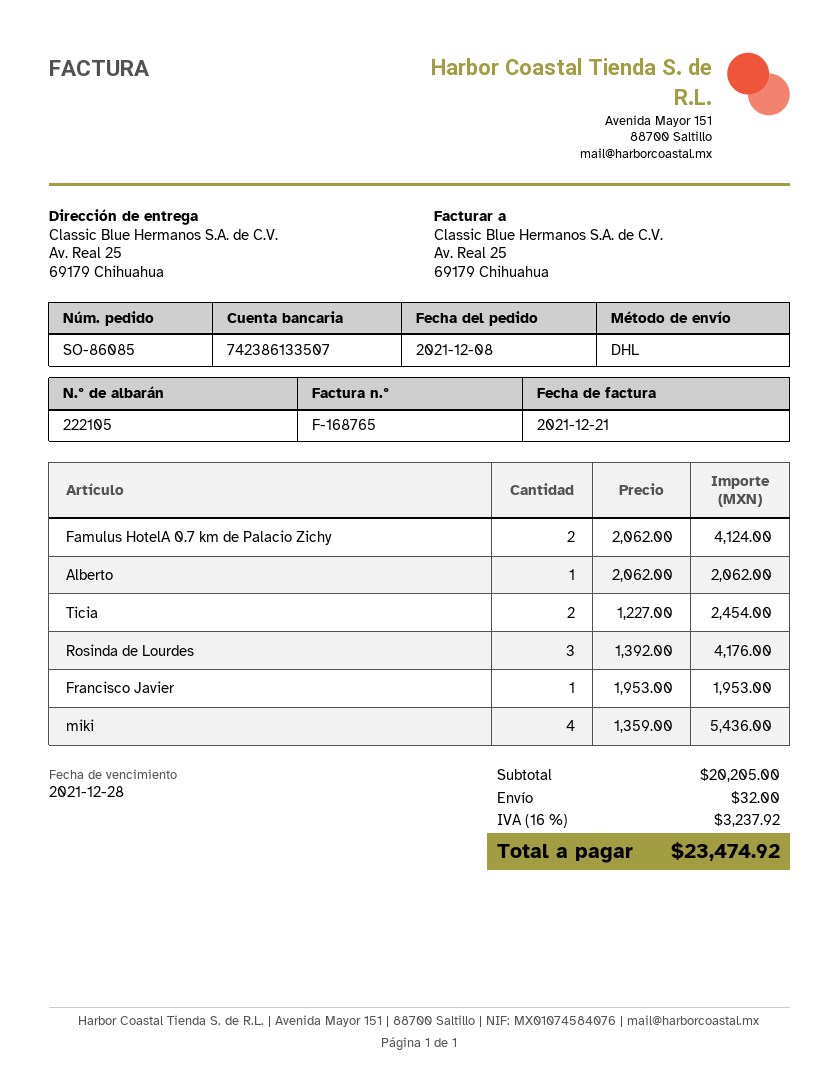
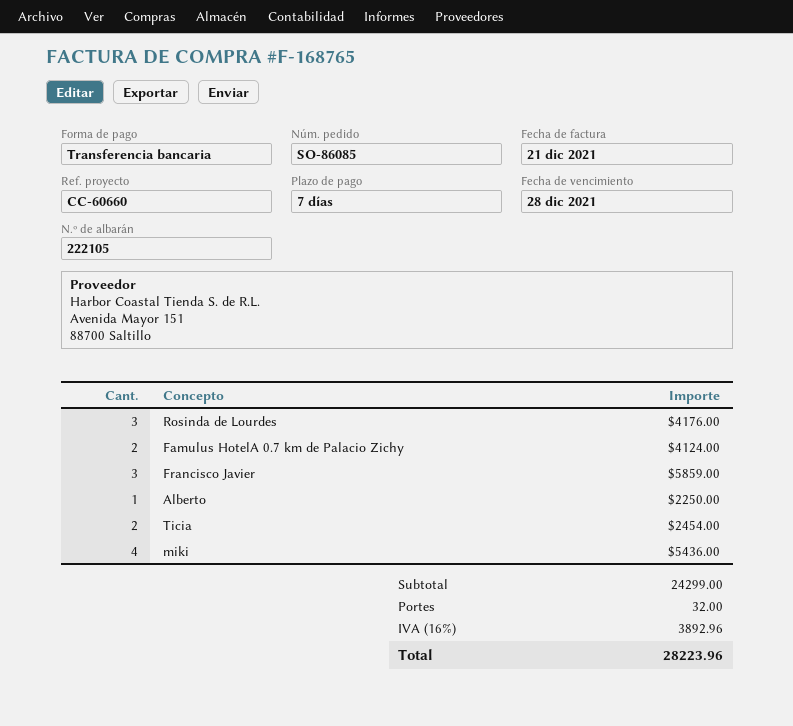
Alberto: 1 for 2062.00 -> 1 for 2250.00
Francisco Javier: 1 for 1953.00 -> 3 for 5859.00
subtotal: 20205.00 -> 24299.00
tax: 16% = 3237.92 -> 16% = 3892.96
total: 23474.92 -> 28223.96

